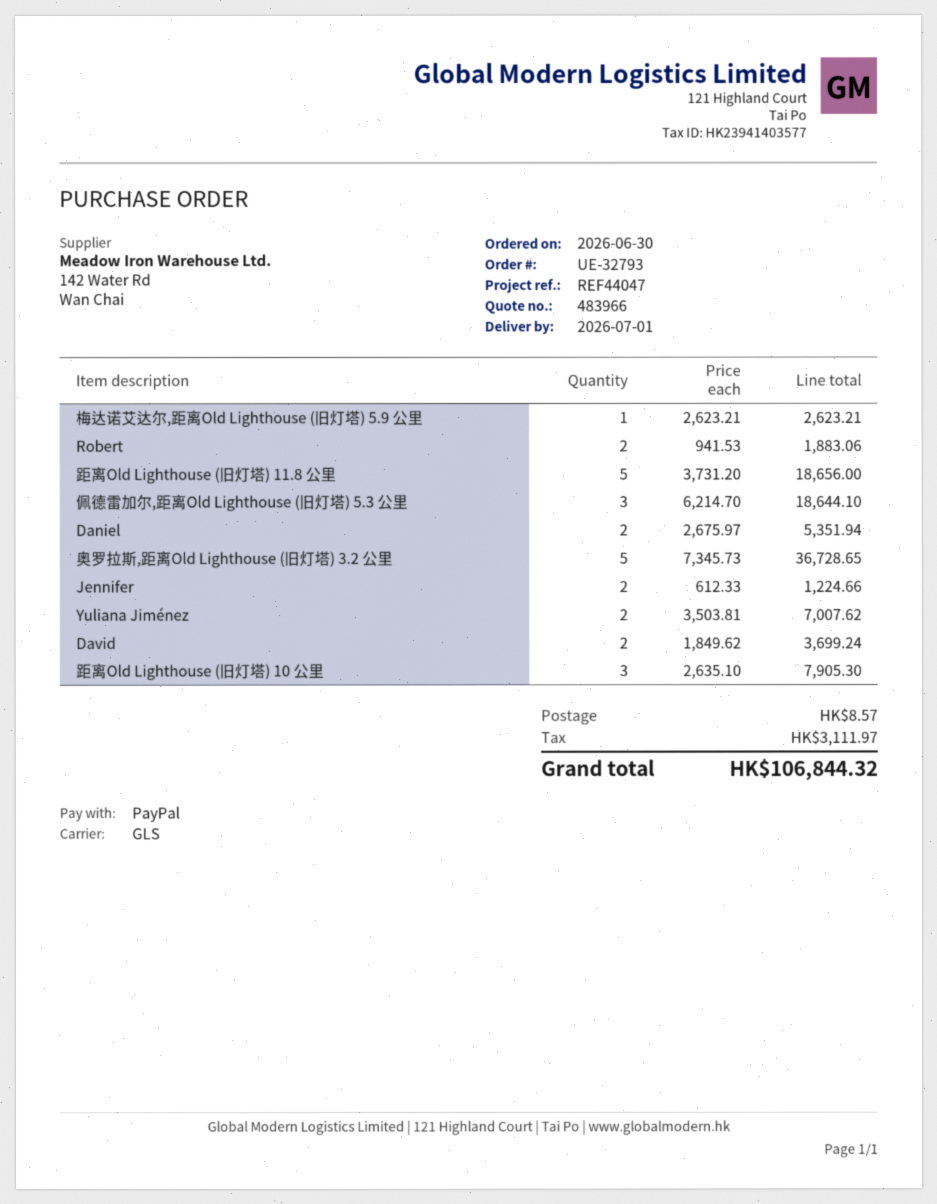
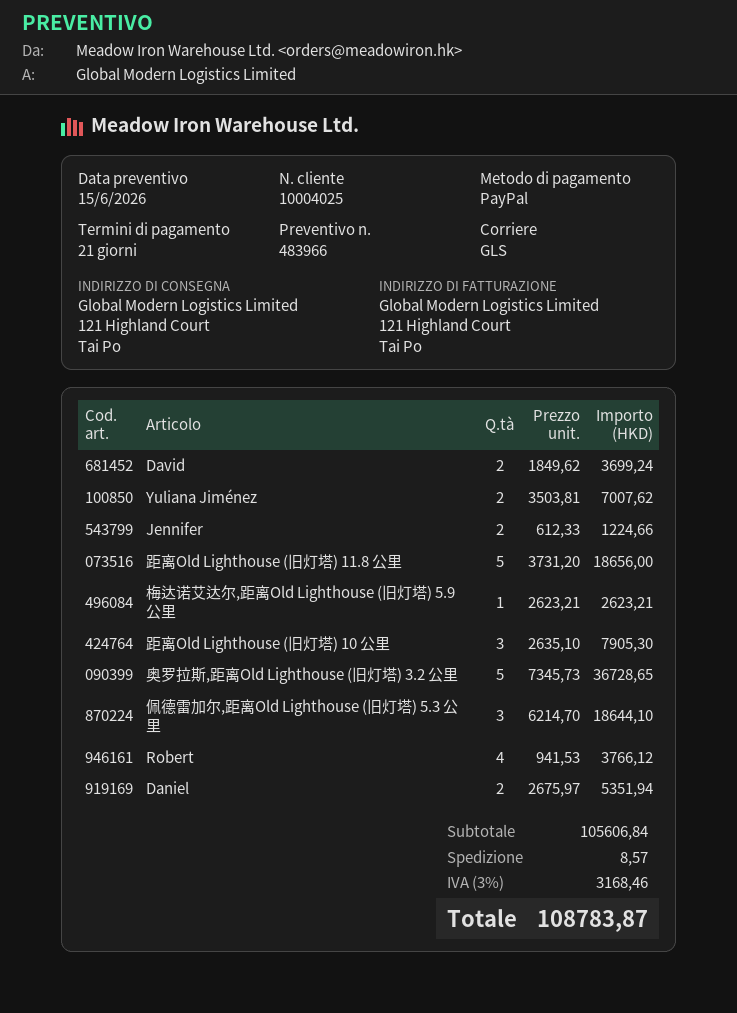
Robert: 2 x 941.53 = 1883.06 -> 4 x 941.53 = 3766.12
tax: 3111.97 -> 3168.46
total: 106844.32 -> 108783.87

